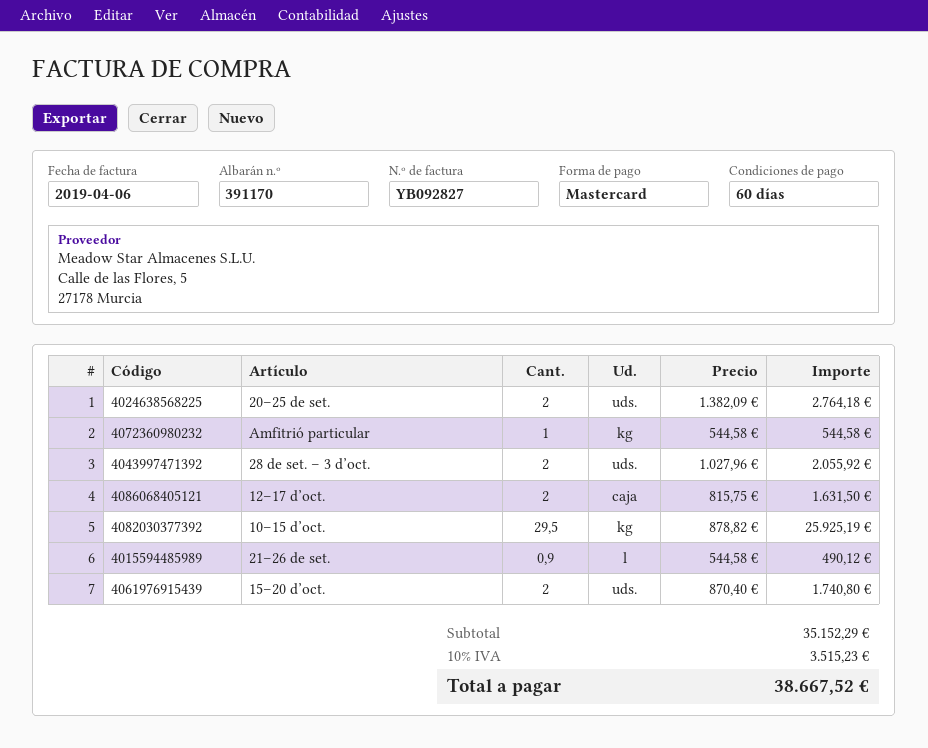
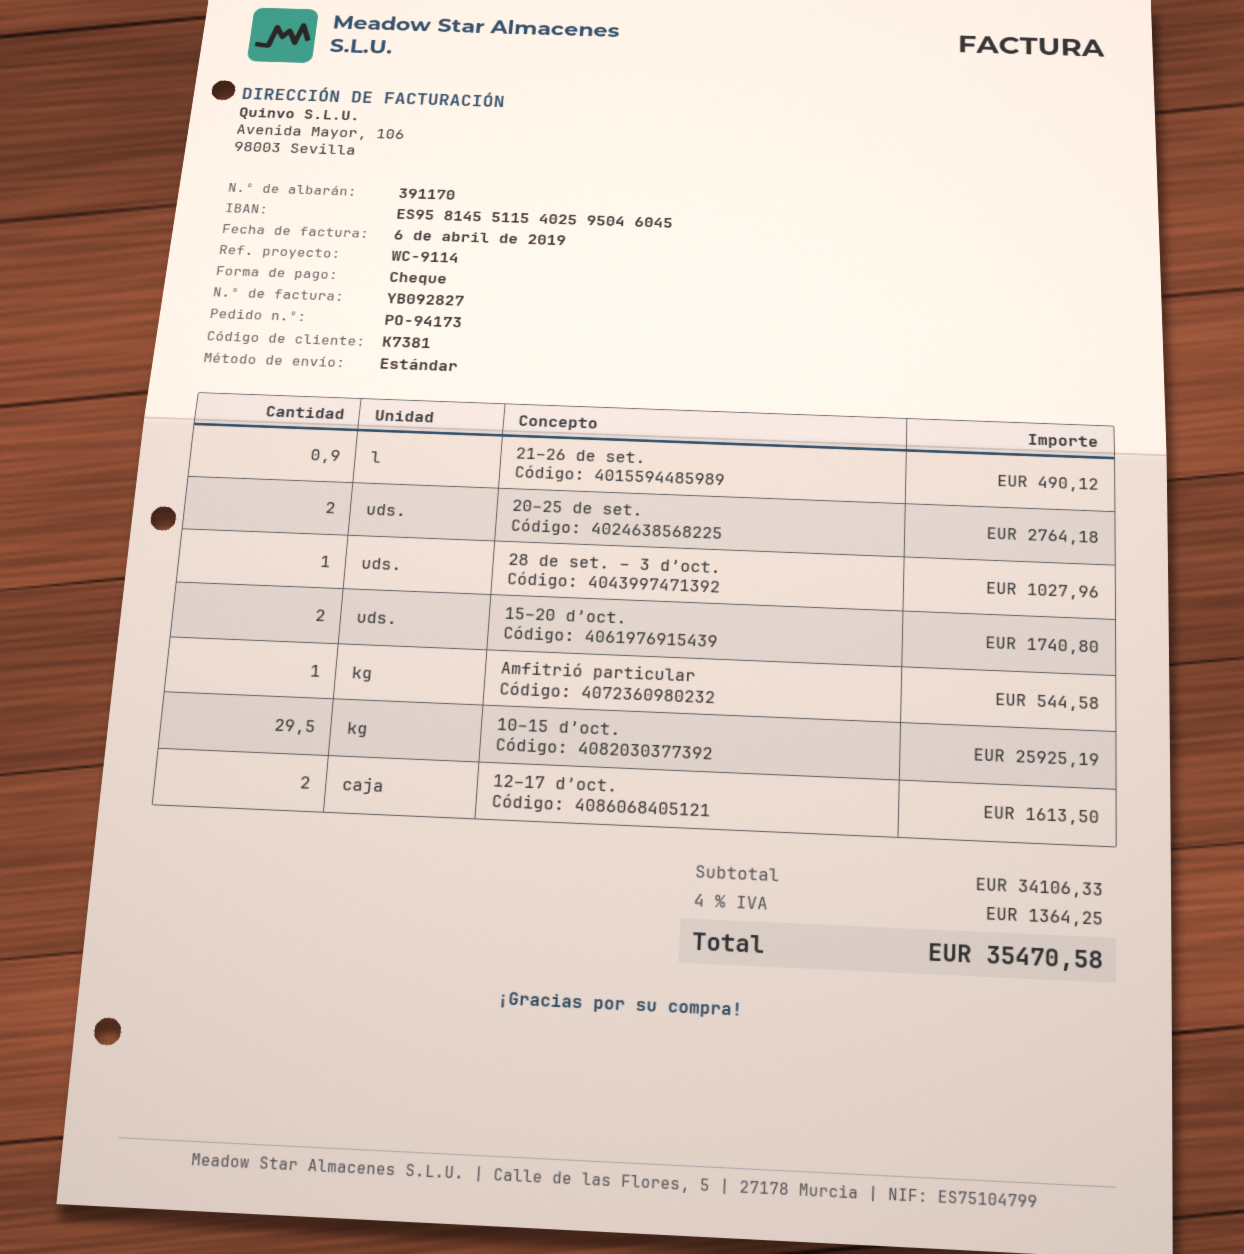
payment method: Mastercard -> cheque
28 de set. – 3 d’oct.: 2 for 2055.92 -> 1 for 1027.96
12–17 d’oct.: 2 for 1631.50 -> 2 for 1613.50
subtotal: 35152.29 -> 34106.33
tax: 10% = 3515.23 -> 4% = 1364.25
total: 38667.52 -> 35470.58

